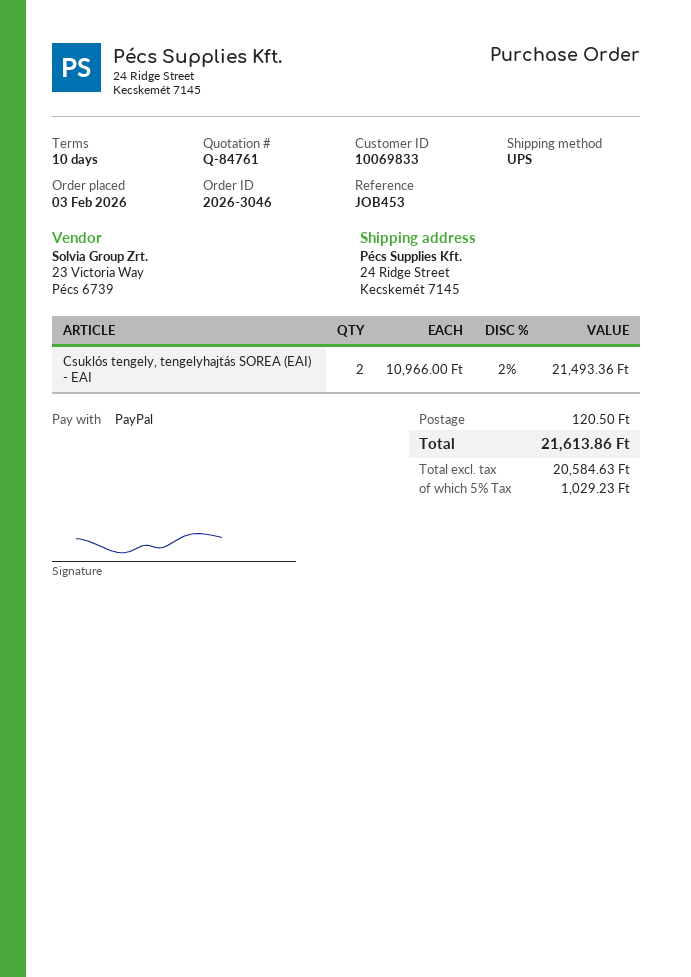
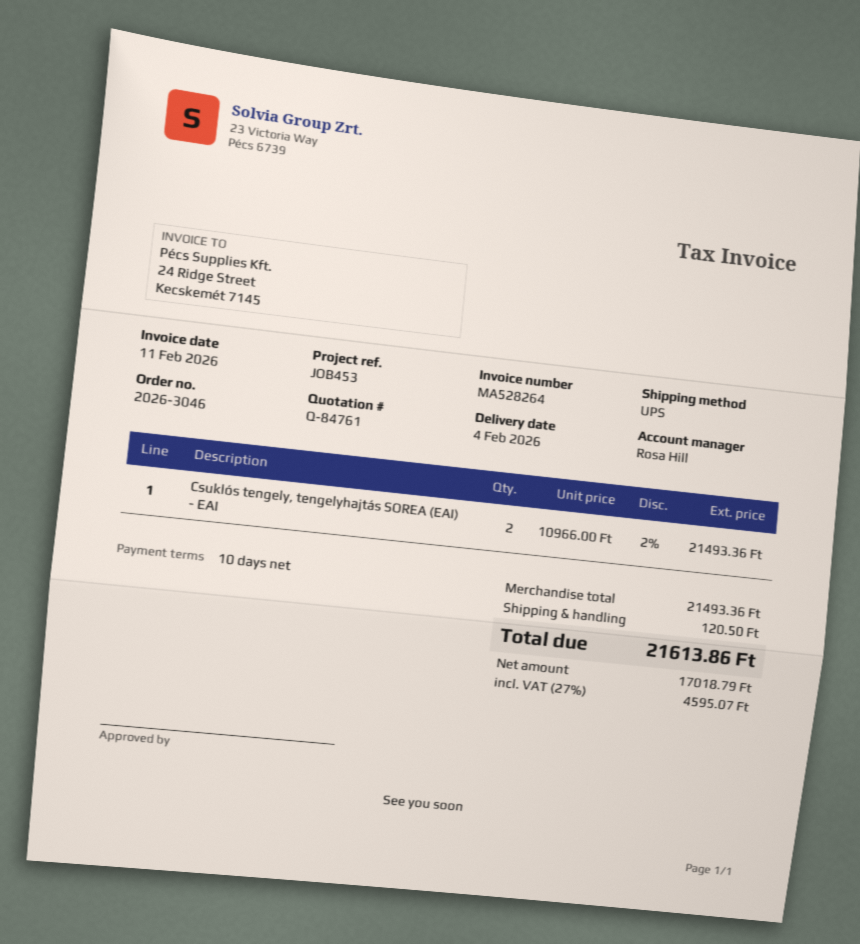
net: 20584.63 -> 17018.79
tax: 5% = 1029.23 -> 27% = 4595.07

